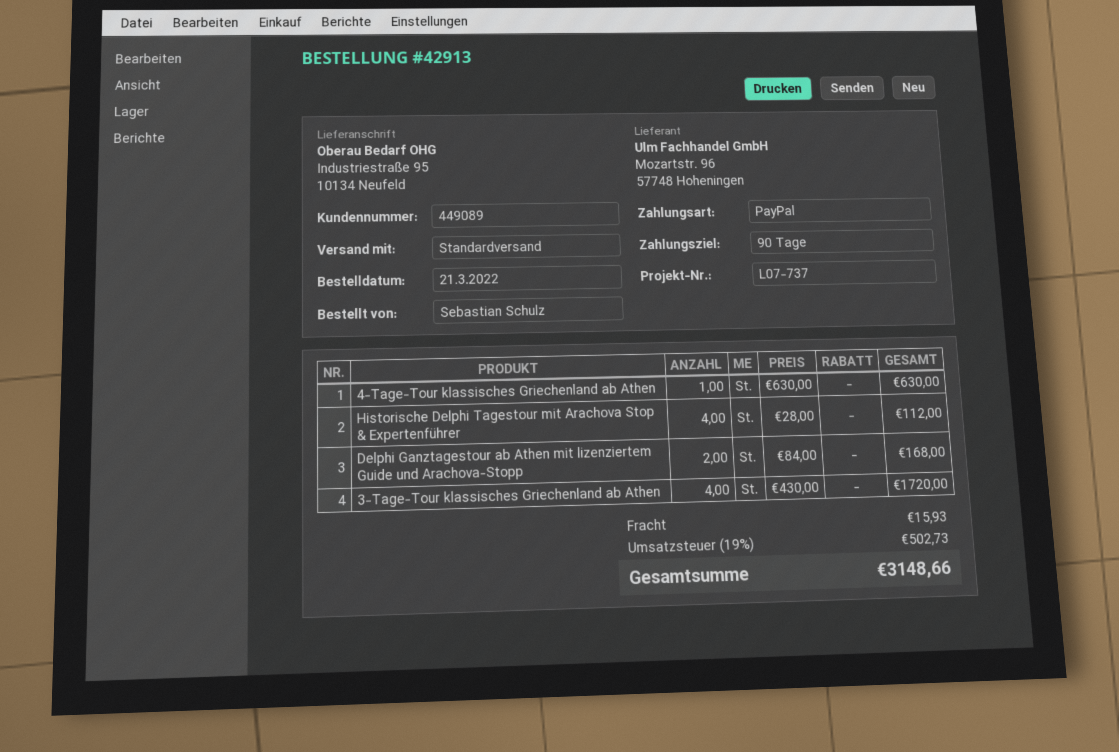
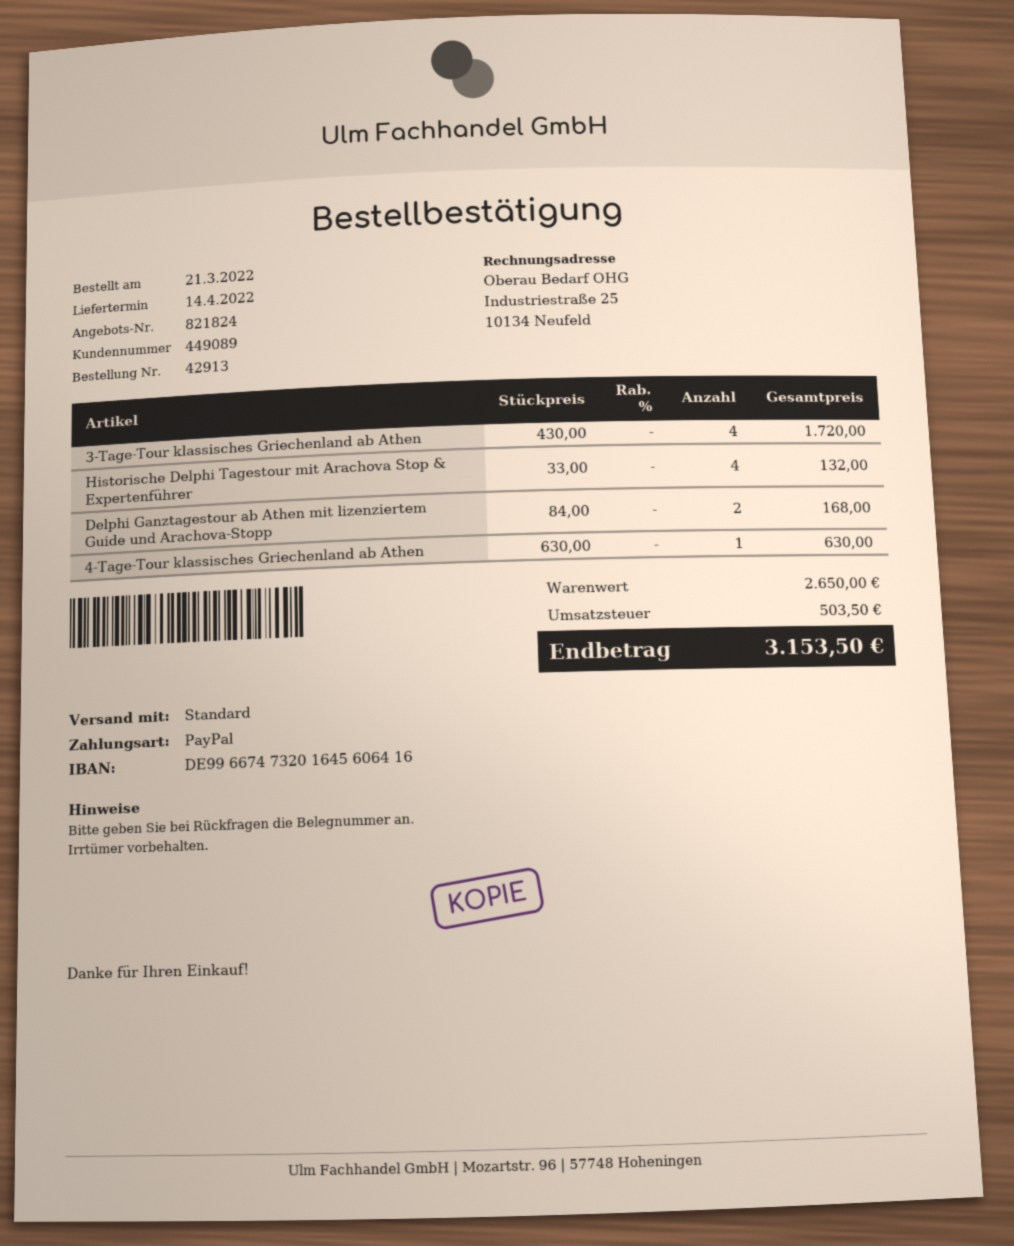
Historische Delphi Tagestour mit Arachova Stop & Expertenführer: 4 x 28.00 = 112.00 -> 4 x 33.00 = 132.00
shipping: 15.93 -> none
tax: 502.73 -> 503.50
total: 3148.66 -> 3153.50

